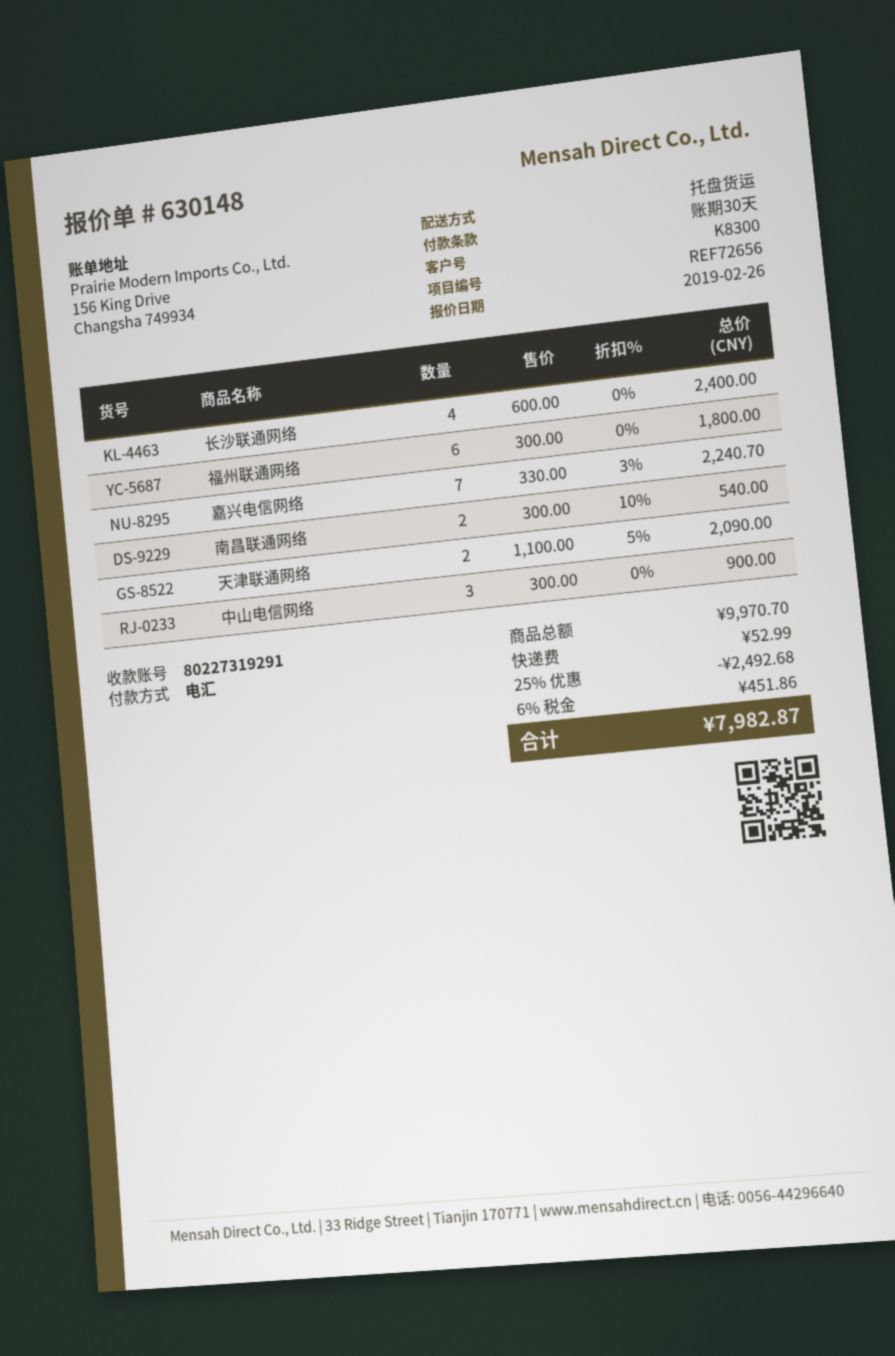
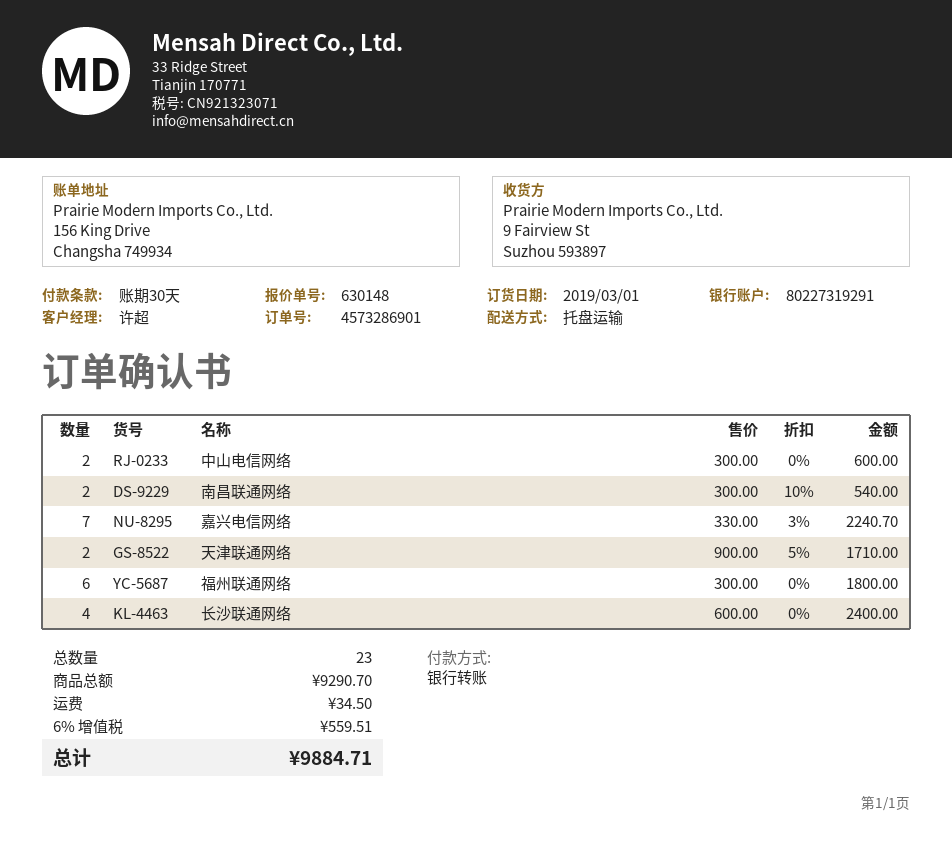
天津联通网络: 2 x 1100.00 - 5% = 2090.00 -> 2 x 900.00 - 5% = 1710.00
中山电信网络: 3 x 300.00 = 900.00 -> 2 x 300.00 = 600.00
subtotal: 9970.70 -> 9290.70
discount: 25% = 2492.68 -> none
shipping: 52.99 -> 34.50
tax: 6% = 451.86 -> 6% = 559.51
total: 7982.87 -> 9884.71

